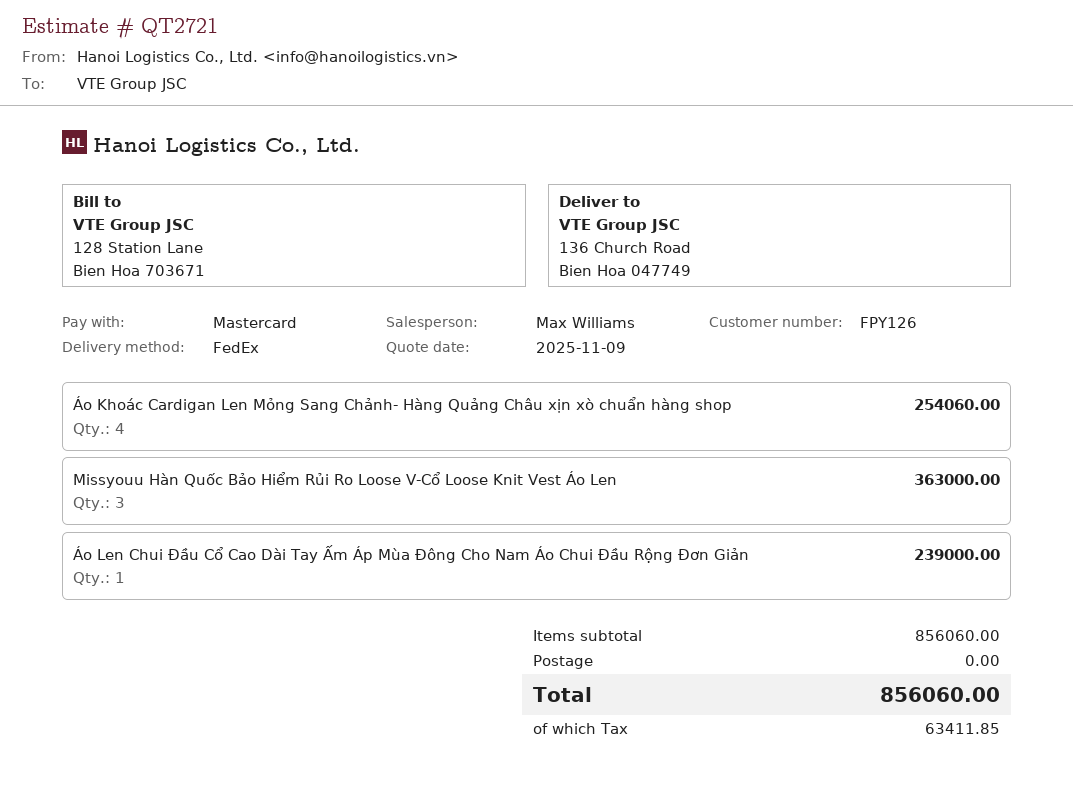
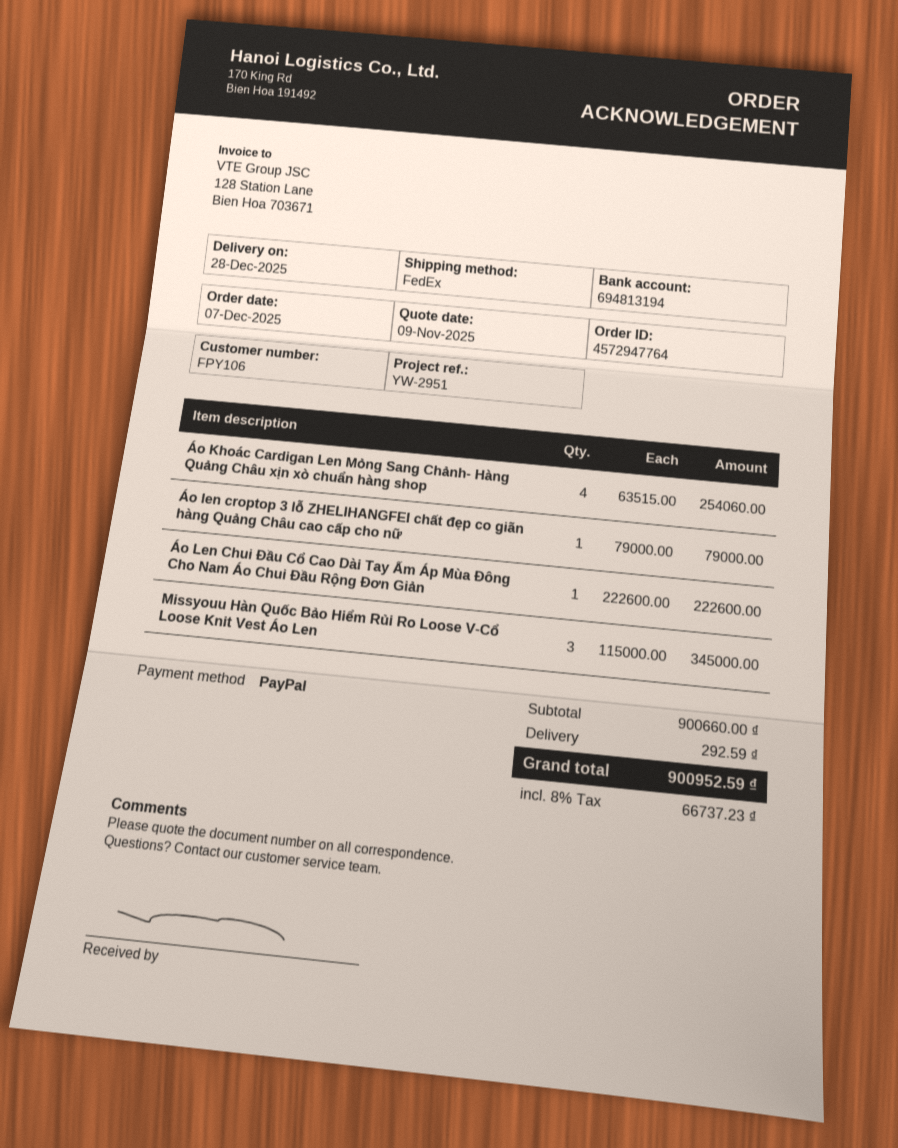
customer number: FPY126 -> FPY106
payment method: Mastercard -> PayPal
Missyouu Hàn Quốc Bảo Hiểm Rủi Ro Loose V-Cổ Loose Knit Vest Áo Len: 3 for 363000.00 -> 3 for 345000.00
Áo Len Chui Đầu Cổ Cao Dài Tay Ấm Áp Mùa Đông Cho Nam Áo Chui Đầu Rộng Đơn Giản: 1 for 239000.00 -> 1 for 222600.00
Áo len croptop 3 lỗ ZHELIHANGFEI chất đẹp co giãn hàng Quảng Châu cao cấp cho nữ: none -> 1 for 79000.00
subtotal: 856060.00 -> 900660.00
shipping: 0.00 -> 292.59
tax: 63411.85 -> 66737.23
total: 856060.00 -> 900952.59

